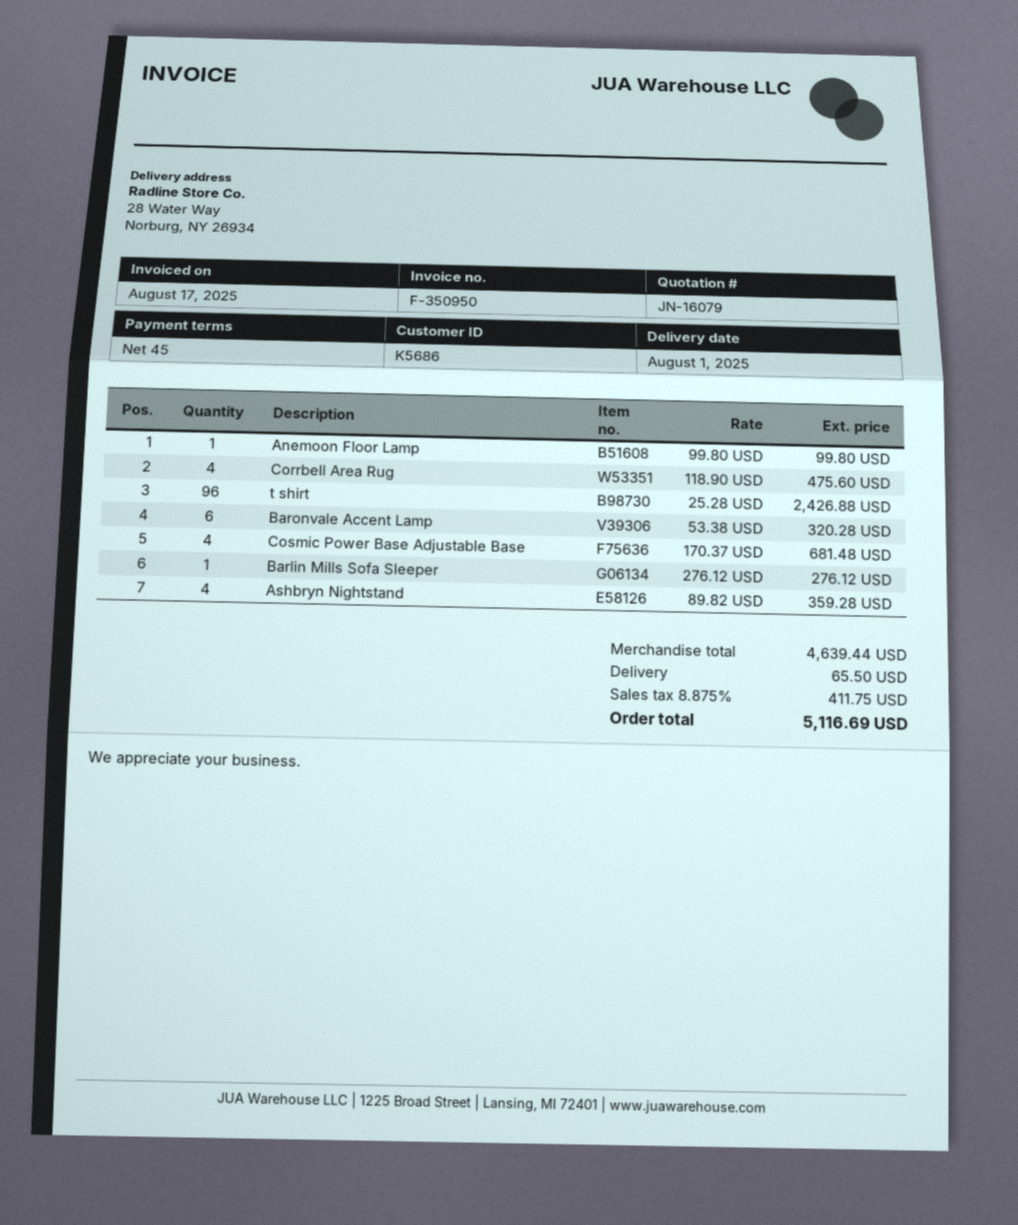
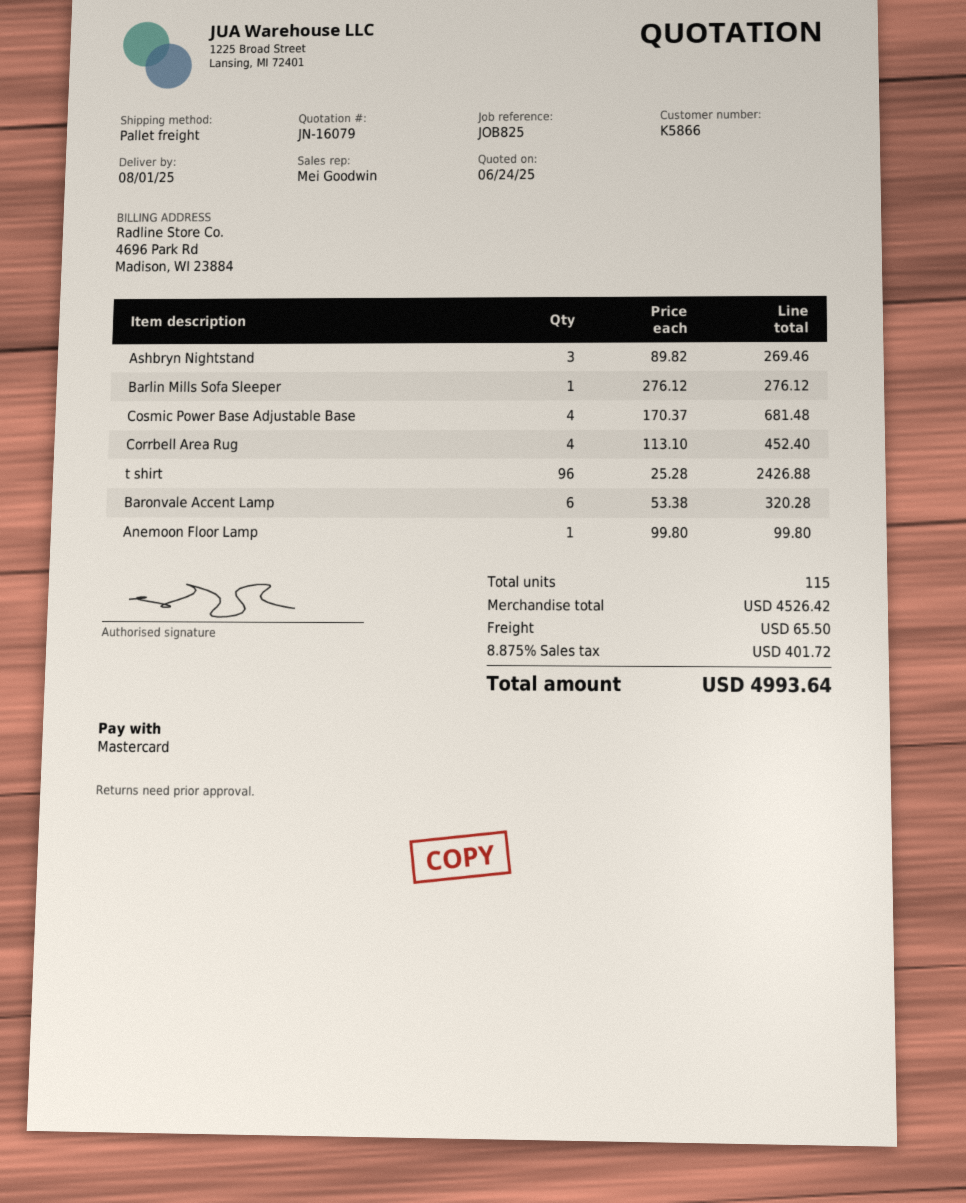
customer number: K5686 -> K5866
Corrbell Area Rug: 4 x 118.90 = 475.60 -> 4 x 113.10 = 452.40
Ashbryn Nightstand: 4 x 89.82 = 359.28 -> 3 x 89.82 = 269.46
subtotal: 4639.44 -> 4526.42
tax: 8.875% = 411.75 -> 8.875% = 401.72
total: 5116.69 -> 4993.64

